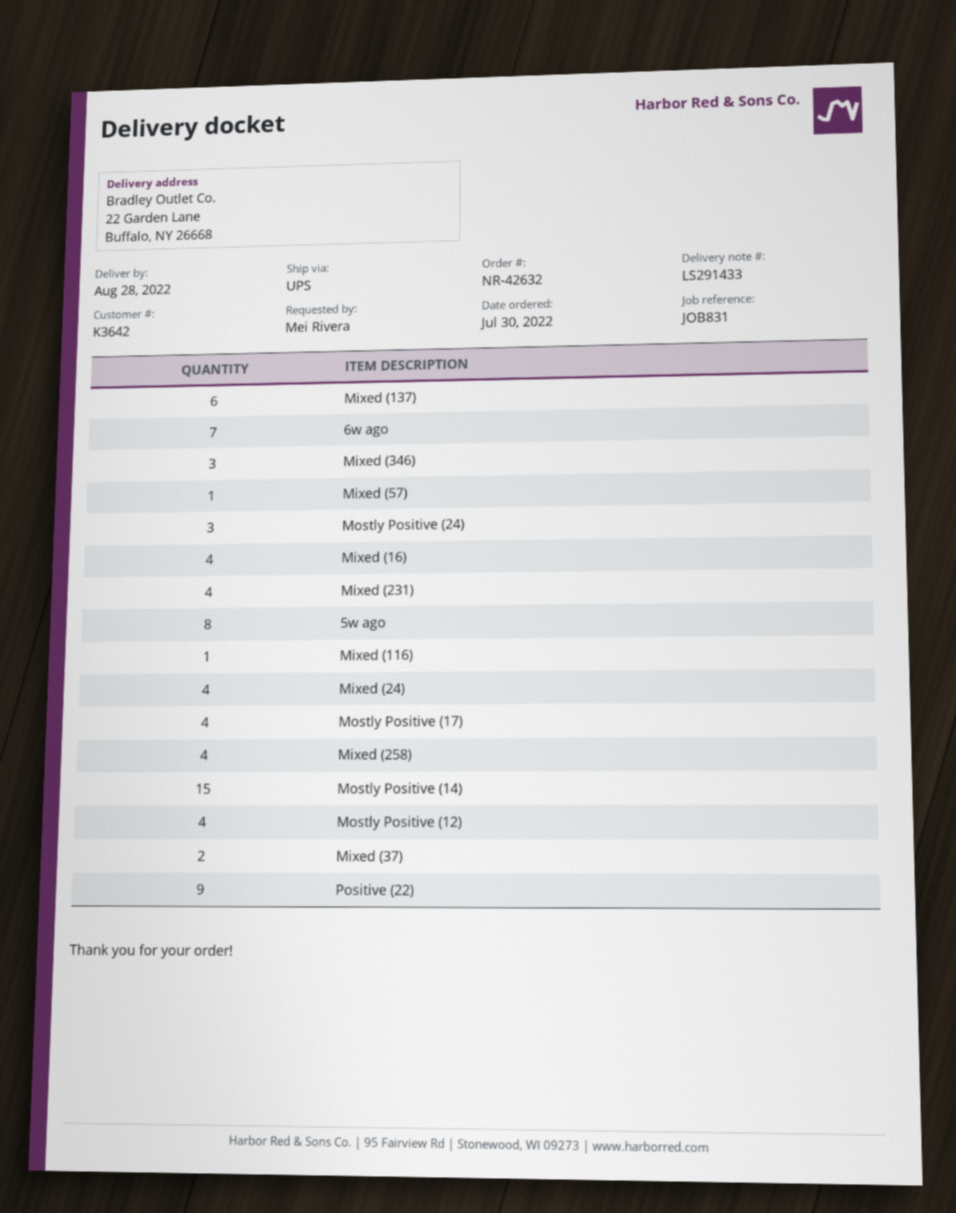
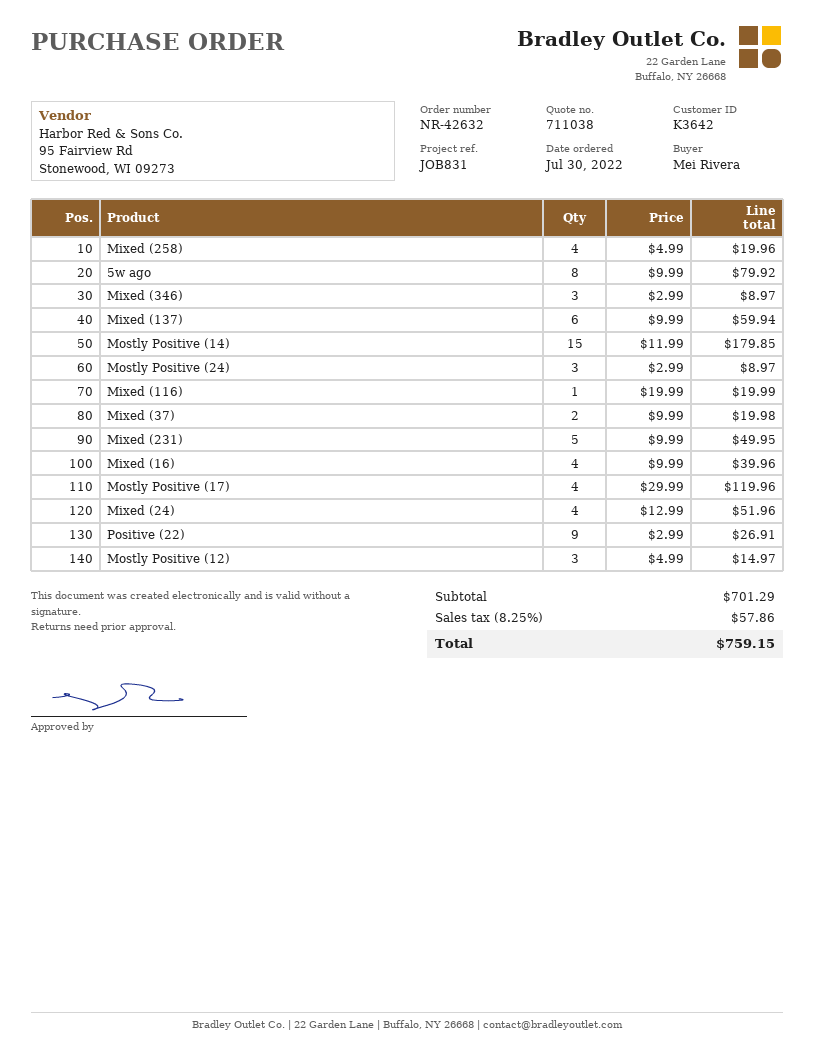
6w ago: 7 -> none
Mixed (57): 1 -> none
Mixed (231): 4 -> 5
Mostly Positive (12): 4 -> 3

